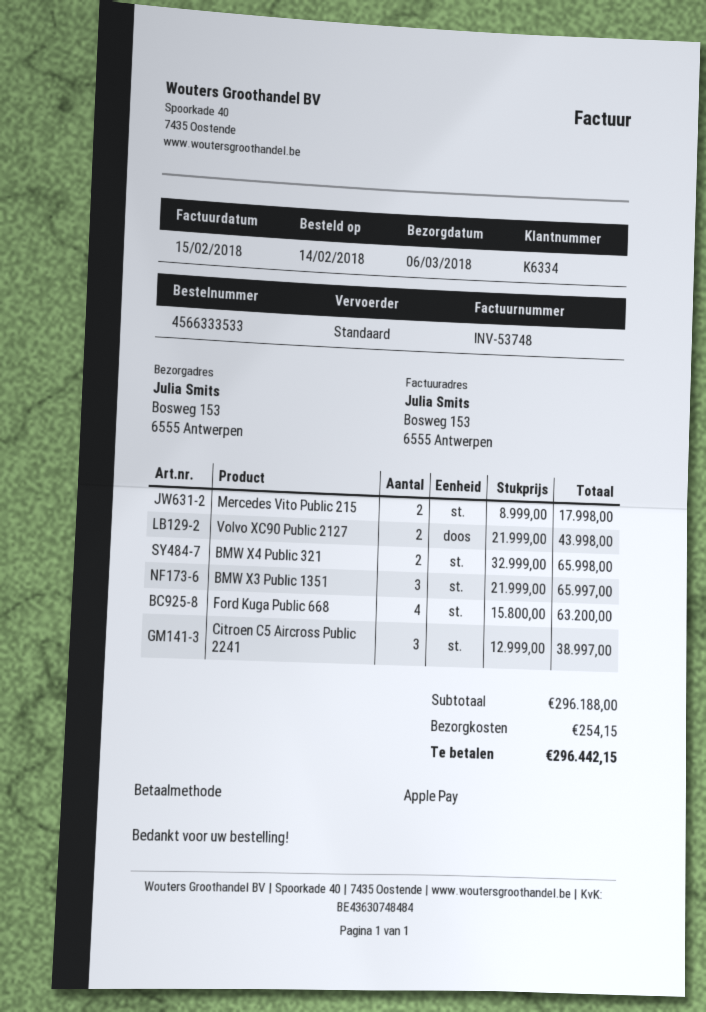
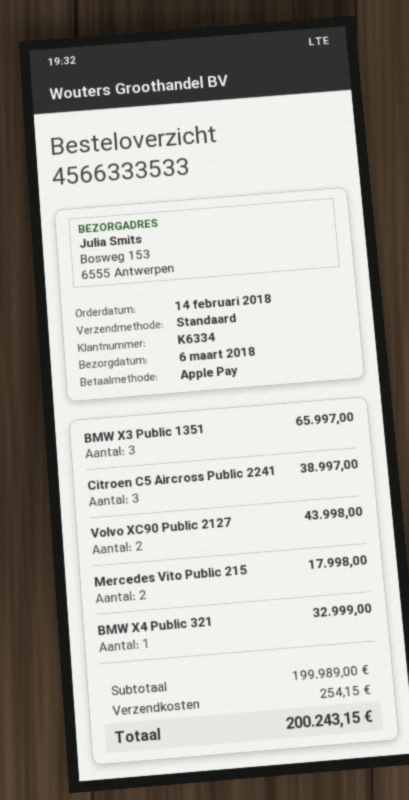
BMW X4 Public 321: 2 for 65998.00 -> 1 for 32999.00
Ford Kuga Public 668: 4 for 63200.00 -> none
subtotal: 296188.00 -> 199989.00
total: 296442.15 -> 200243.15

